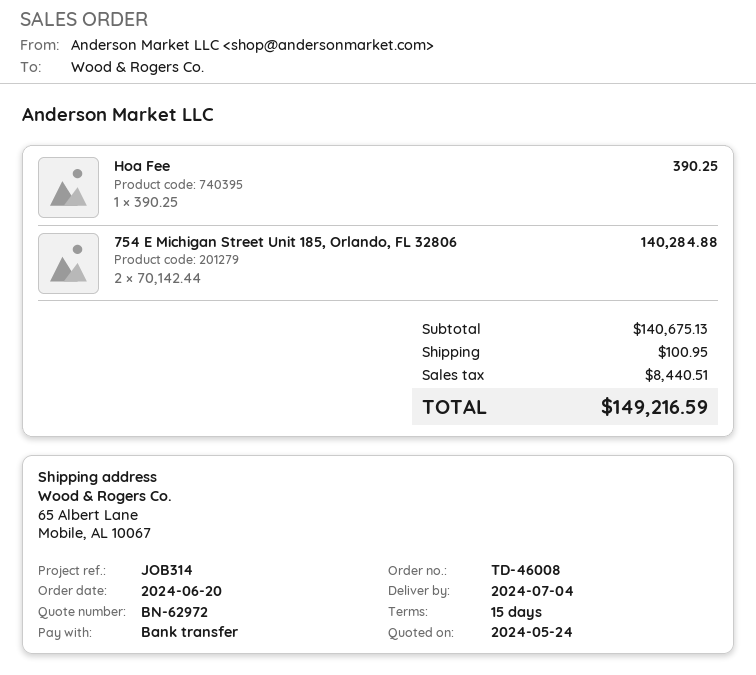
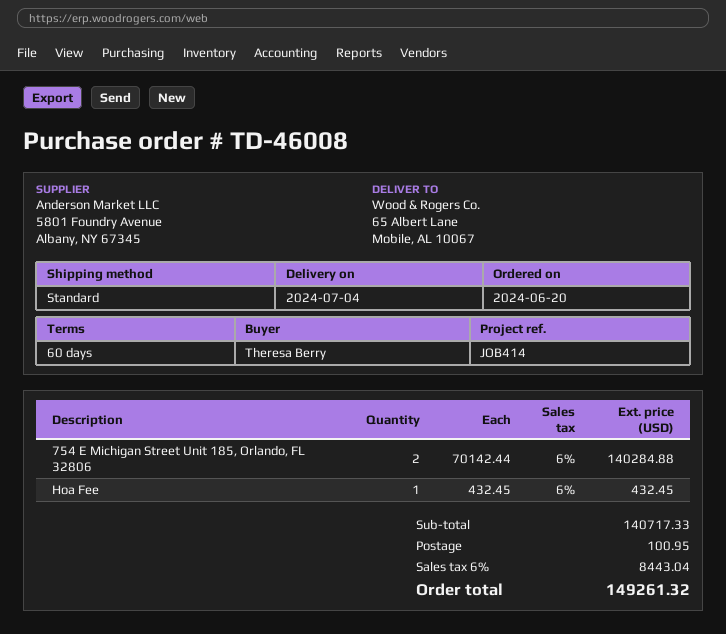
payment terms: 15 days -> 60 days
reference: JOB314 -> JOB414
Hoa Fee: 1 x 390.25 = 390.25 -> 1 x 432.45 = 432.45
subtotal: 140675.13 -> 140717.33
tax: 8440.51 -> 8443.04
total: 149216.59 -> 149261.32

